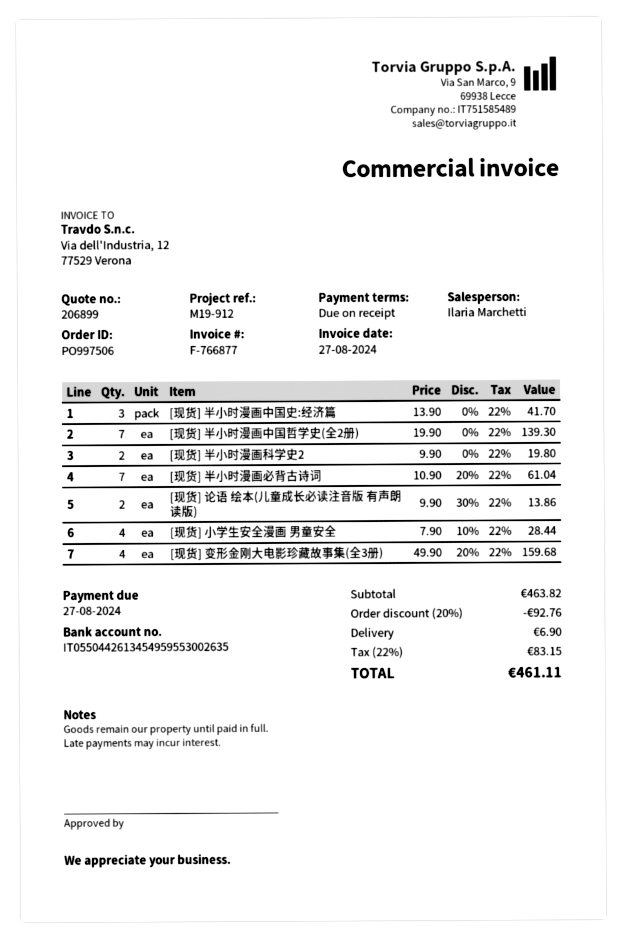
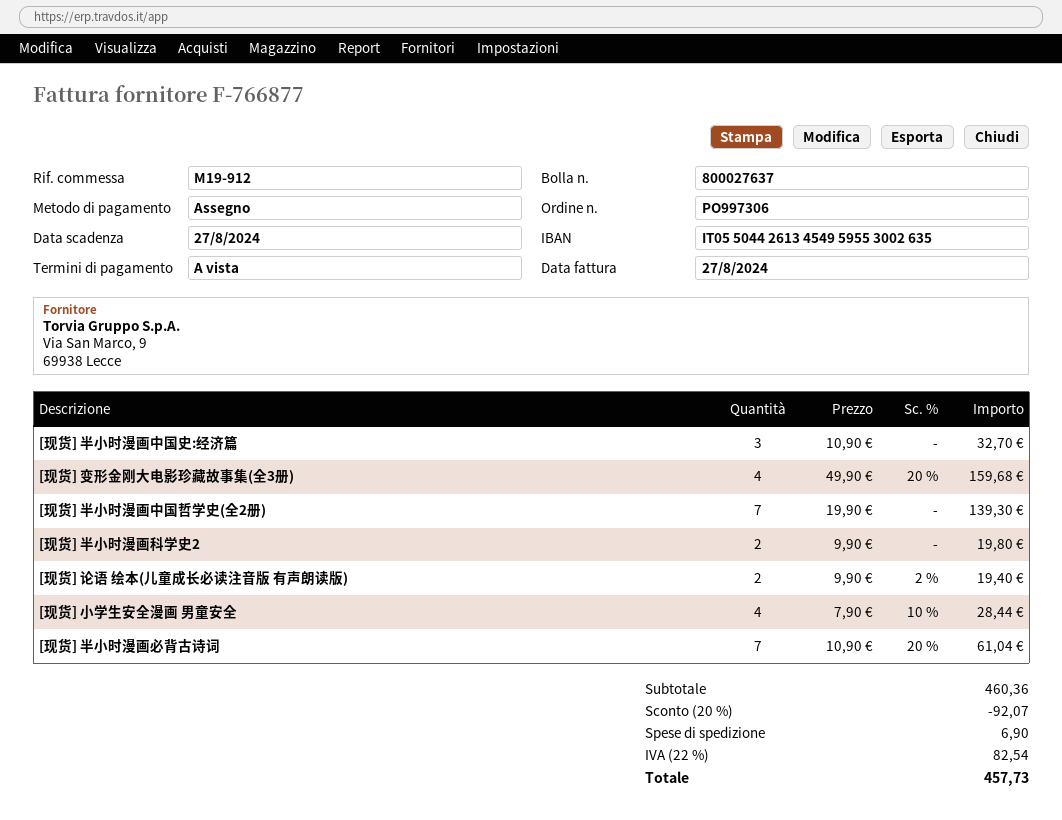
order number: PO997506 -> PO997306
[现货] 半小时漫画中国史:经济篇: 3 x 13.90 = 41.70 -> 3 x 10.90 = 32.70
[现货] 论语 绘本(儿童成长必读注音版 有声朗读版): 2 x 9.90 - 30% = 13.86 -> 2 x 9.90 - 2% = 19.40
subtotal: 463.82 -> 460.36
discount: 20% = 92.76 -> 20% = 92.07
tax: 22% = 83.15 -> 22% = 82.54
total: 461.11 -> 457.73

